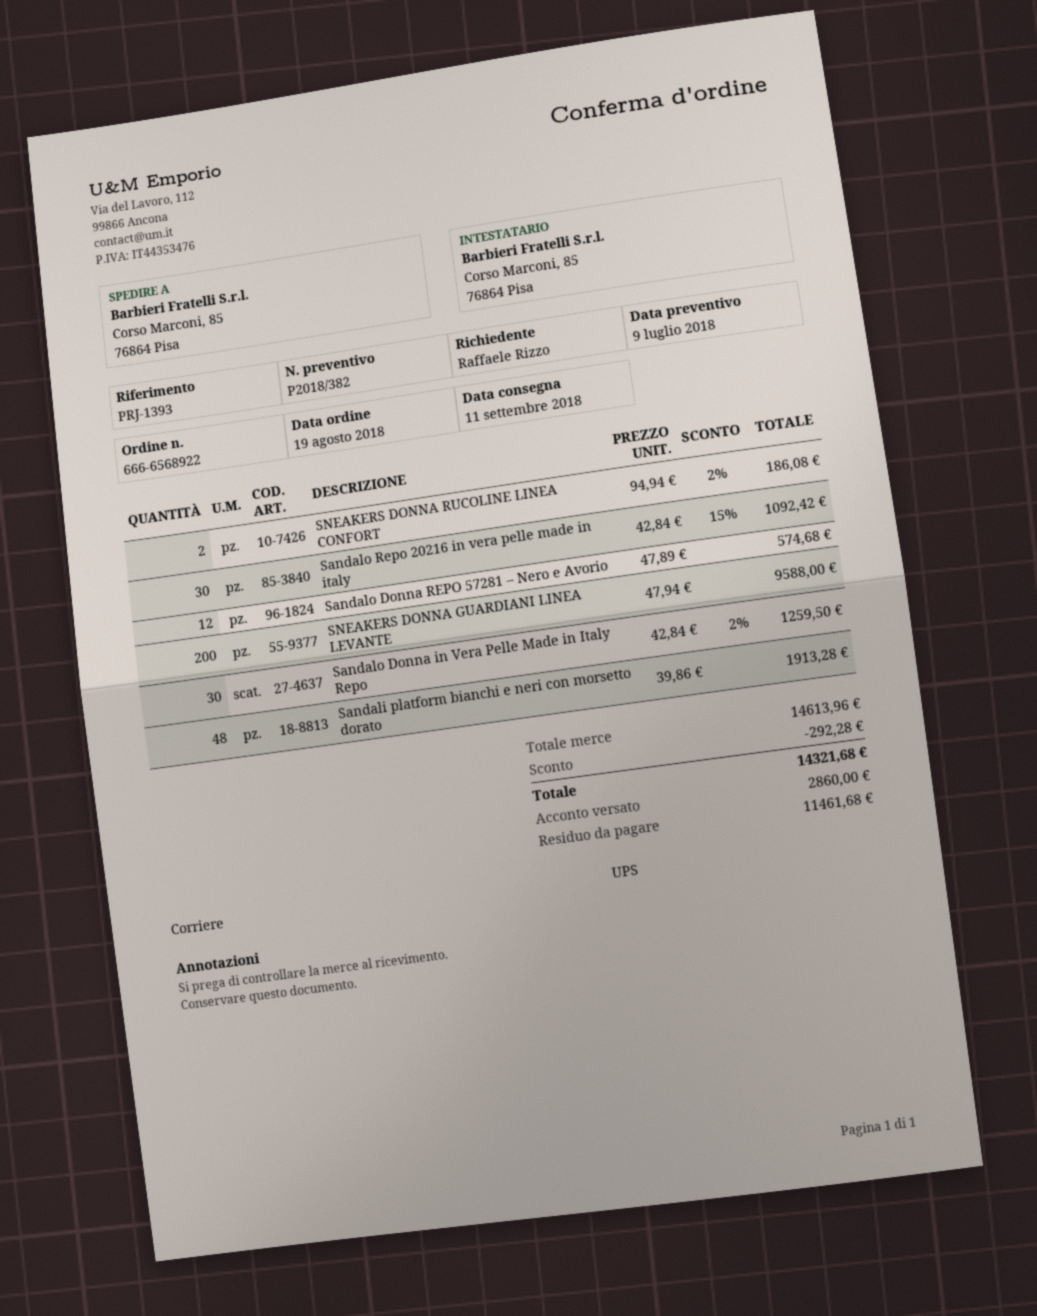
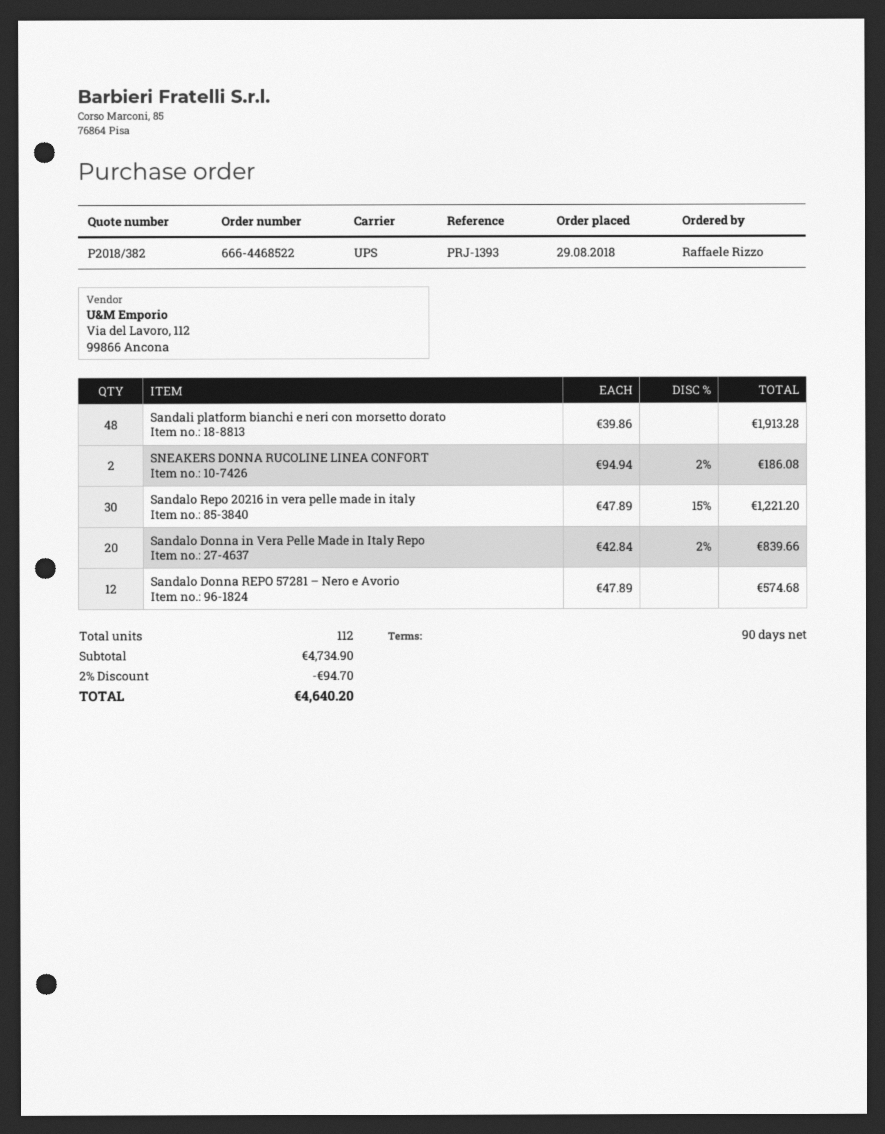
order number: 666-6568922 -> 666-4468522
order date: 2018-08-19 -> 2018-08-29
Sandalo Repo 20216 in vera pelle made in italy: 30 x 42.84 - 15% = 1092.42 -> 30 x 47.89 - 15% = 1221.20
SNEAKERS DONNA GUARDIANI LINEA LEVANTE: 200 x 47.94 = 9588.00 -> none
Sandalo Donna in Vera Pelle Made in Italy Repo: 30 x 42.84 - 2% = 1259.50 -> 20 x 42.84 - 2% = 839.66
subtotal: 14613.96 -> 4734.90
discount: 292.28 -> 94.70
total: 14321.68 -> 4640.20

